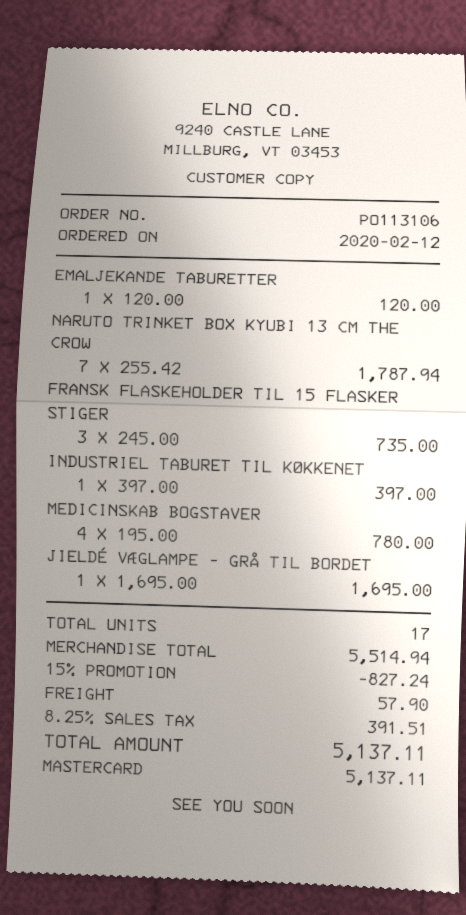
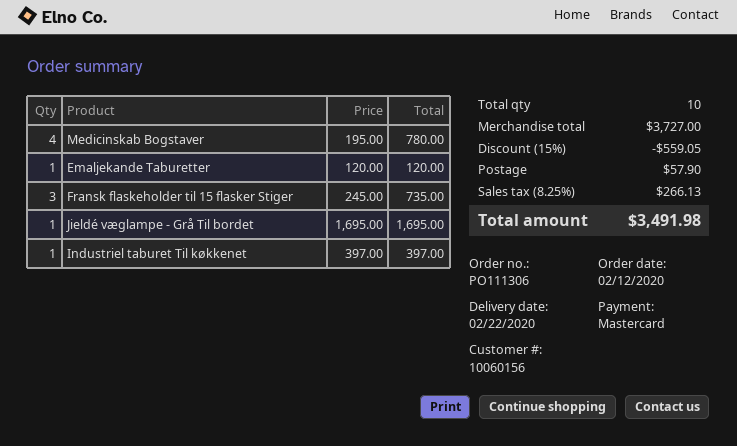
order number: PO113106 -> PO111306
NARUTO TRINKET BOX KYUBI 13 CM THE CROW: 7 x 255.42 = 1787.94 -> none
total quantity: 17 -> 10
subtotal: 5514.94 -> 3727.00
discount: 15% = 827.24 -> 15% = 559.05
tax: 8.25% = 391.51 -> 8.25% = 266.13
total: 5137.11 -> 3491.98

